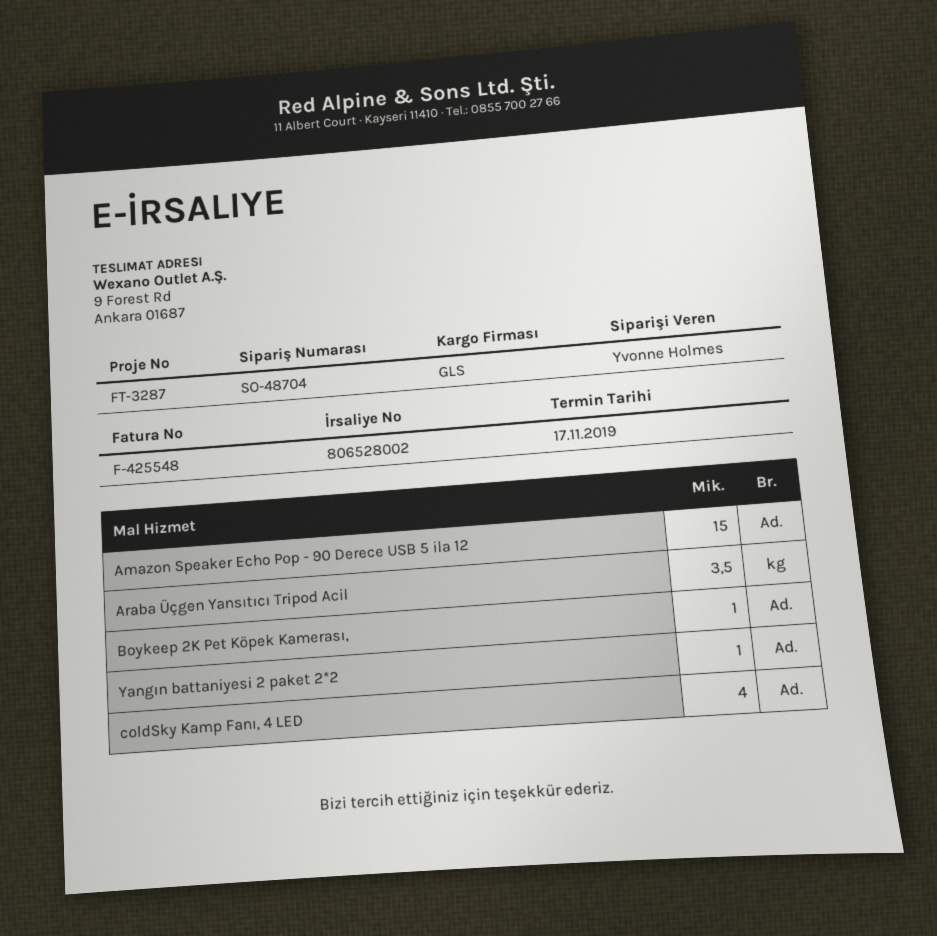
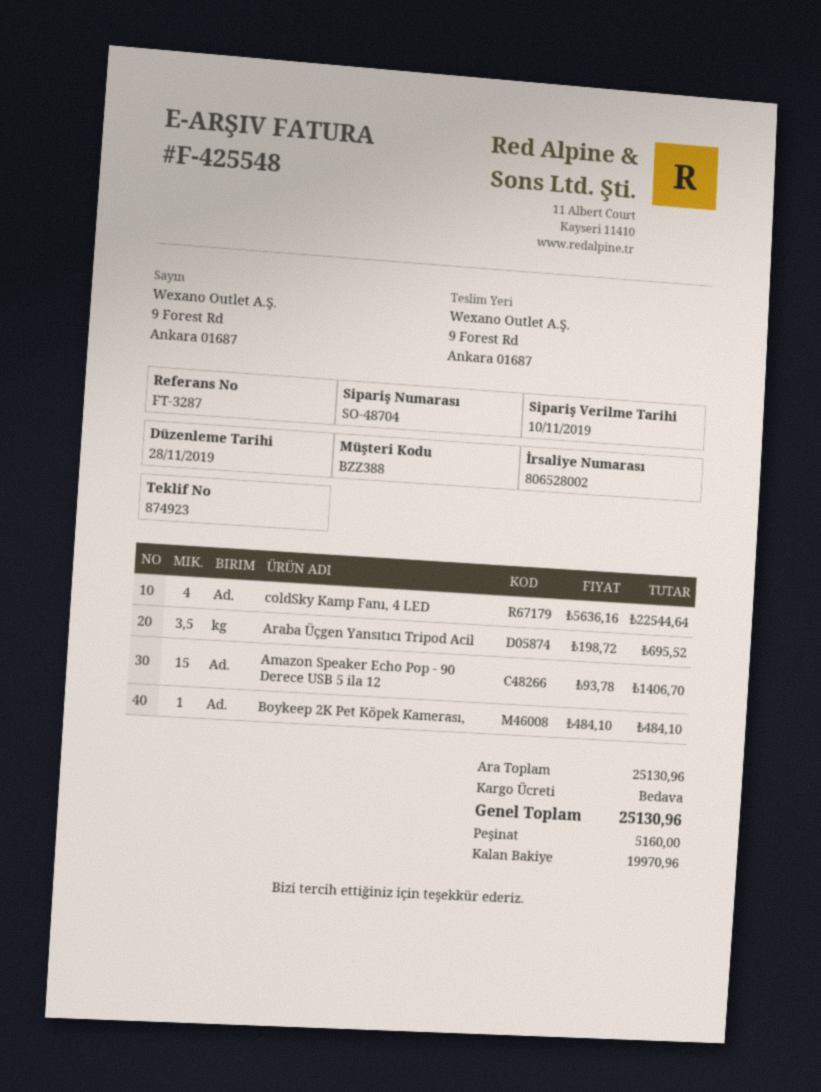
Yangın battaniyesi 2 paket 2*2: 1 -> none

